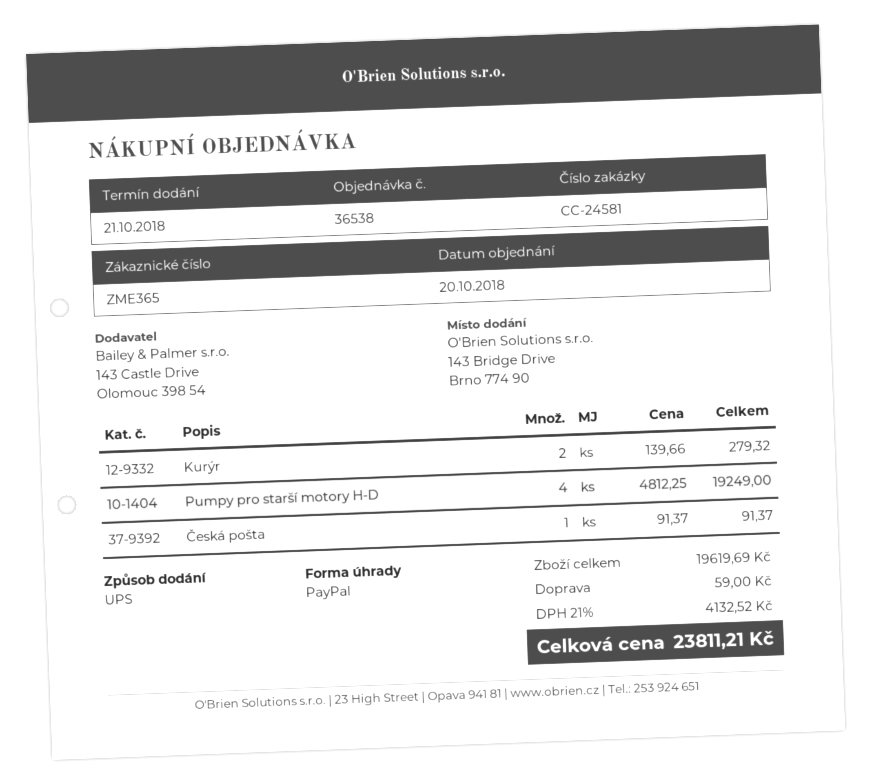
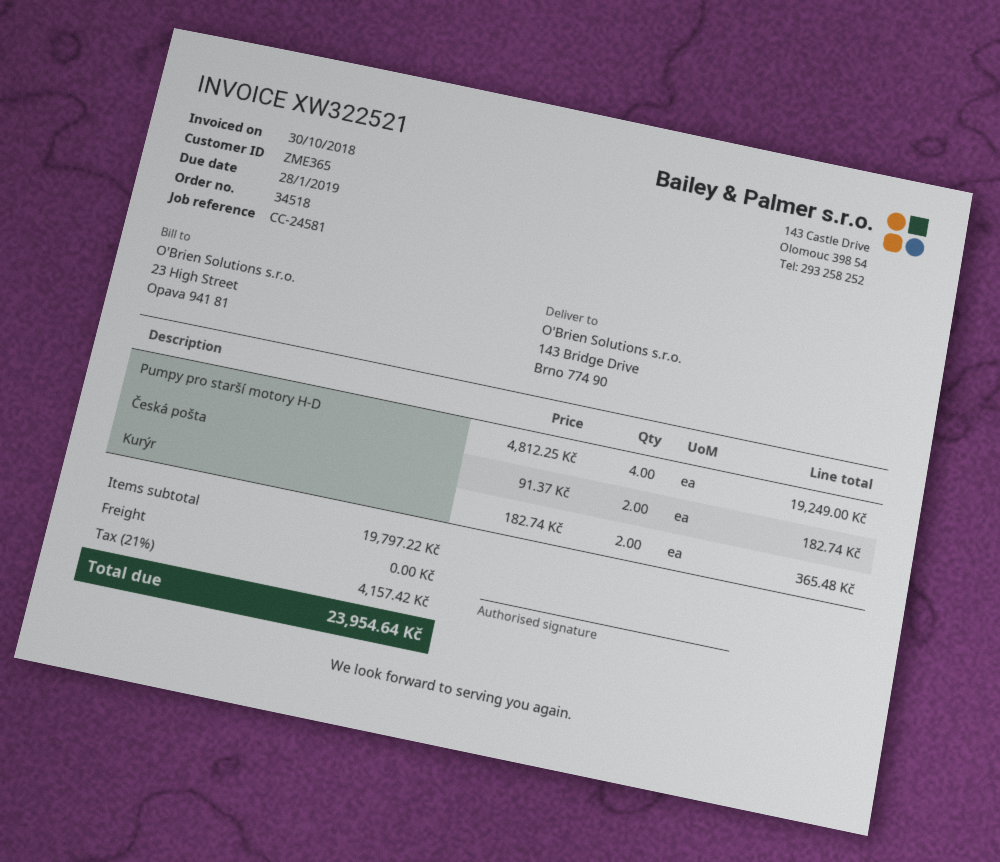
order number: 36538 -> 34518
Kurýr: 2 x 139.66 = 279.32 -> 2 x 182.74 = 365.48
Česká pošta: 1 x 91.37 = 91.37 -> 2 x 91.37 = 182.74
subtotal: 19619.69 -> 19797.22
shipping: 59.00 -> 0.00
tax: 21% = 4132.52 -> 21% = 4157.42
total: 23811.21 -> 23954.64

